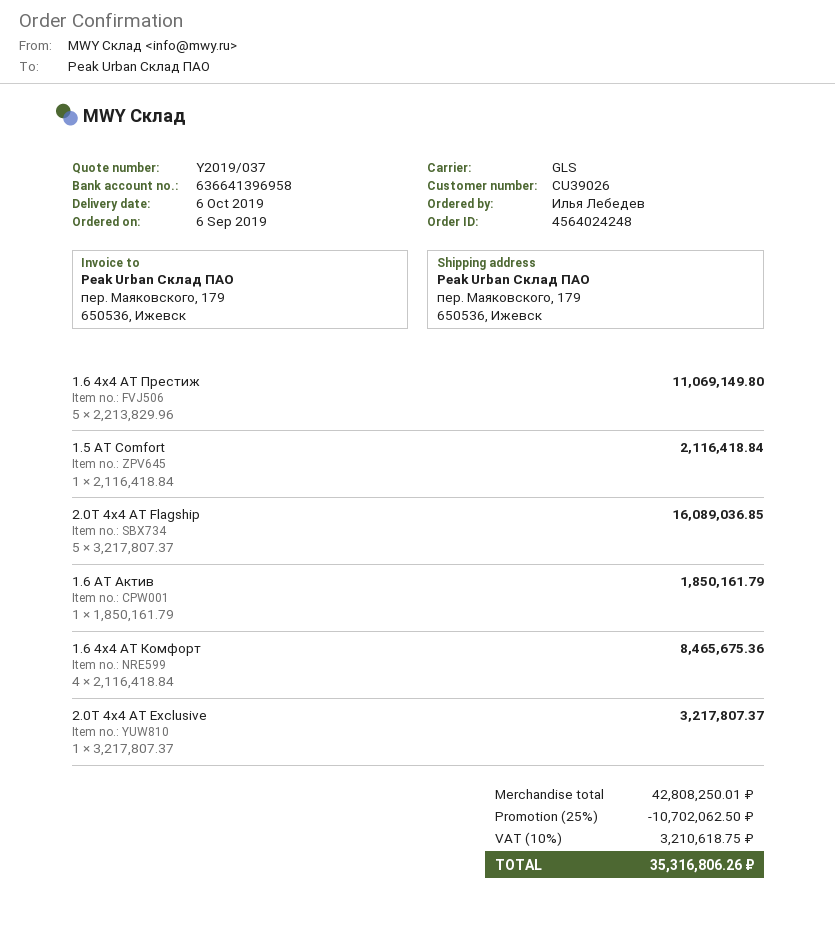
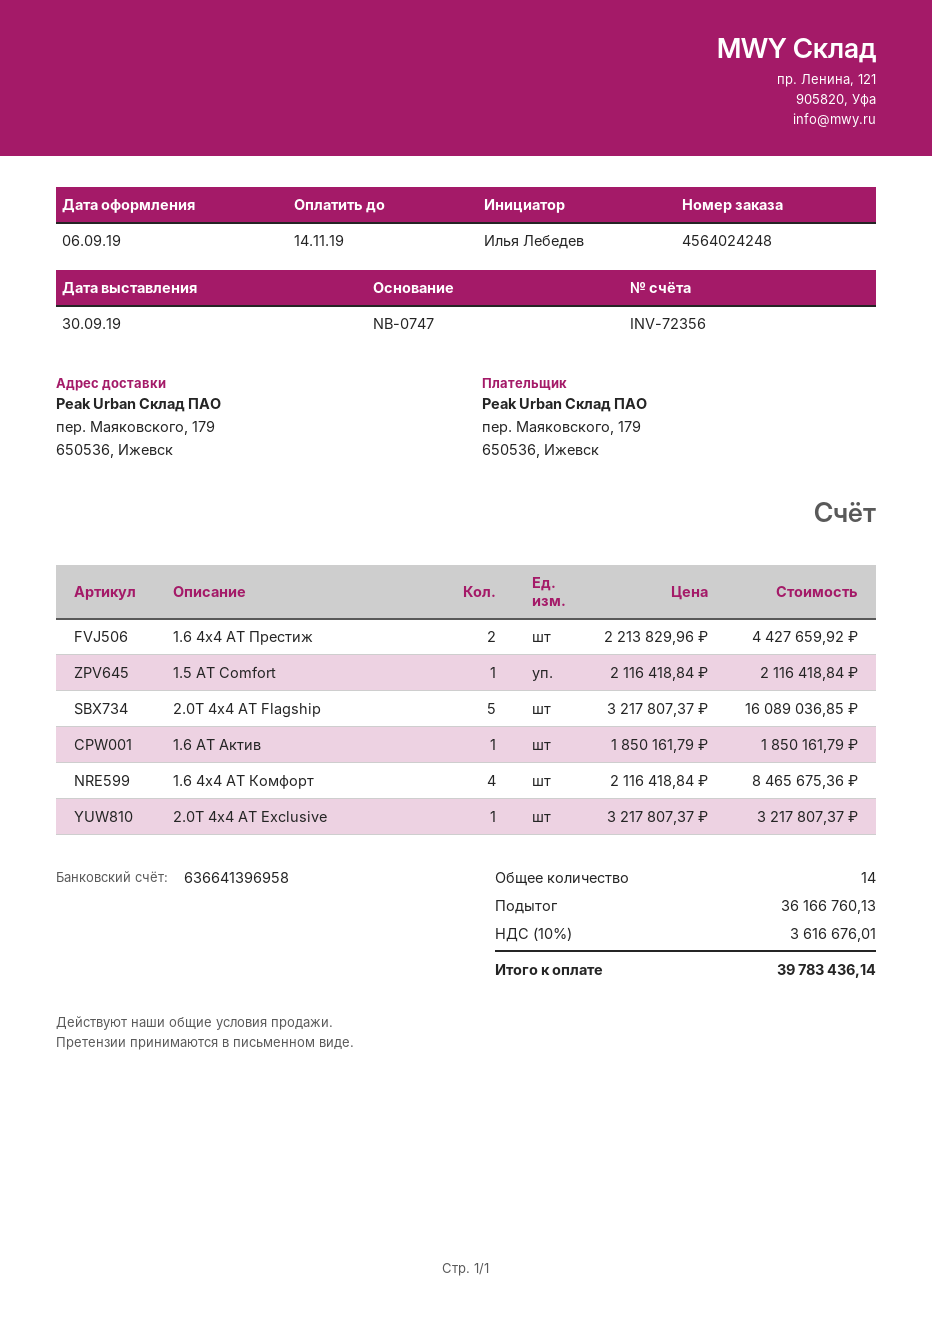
1.6 4x4 AT Престиж: 5 x 2213829.96 = 11069149.80 -> 2 x 2213829.96 = 4427659.92
subtotal: 42808250.01 -> 36166760.13
discount: 25% = 10702062.50 -> none
tax: 10% = 3210618.75 -> 10% = 3616676.01
total: 35316806.26 -> 39783436.14

